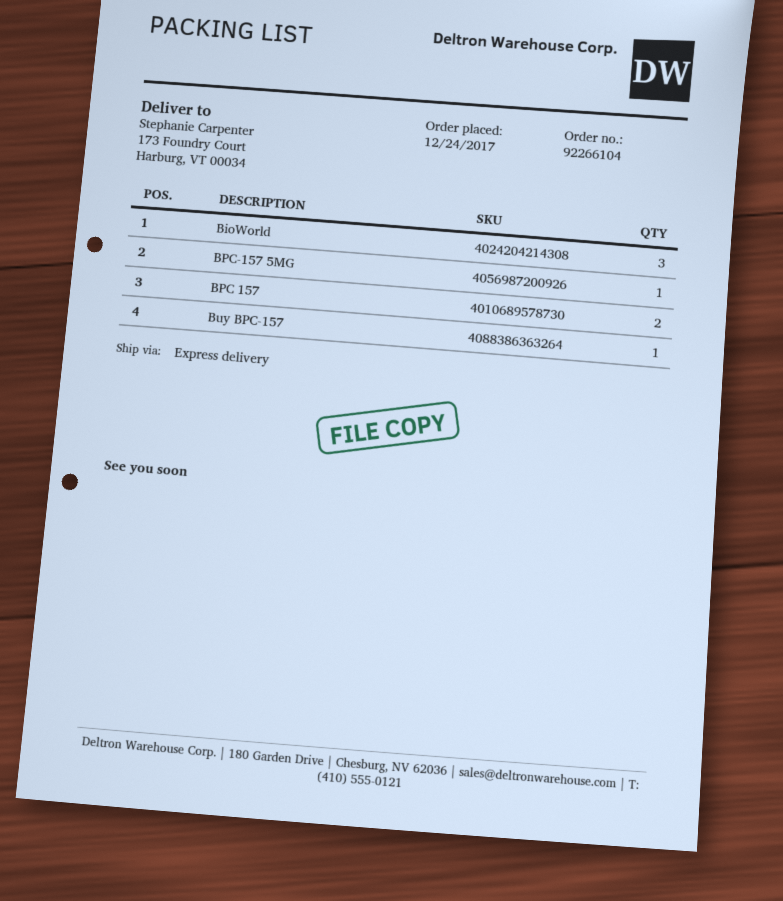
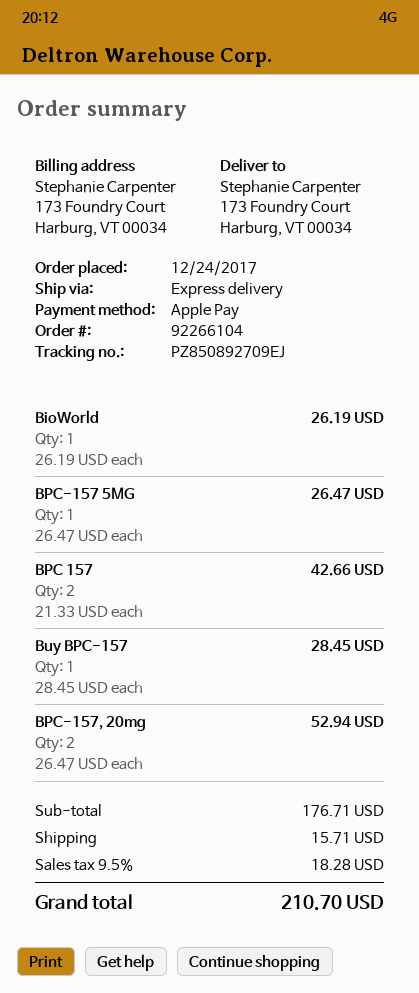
BioWorld: 3 -> 1
BPC-157, 20mg: none -> 2

